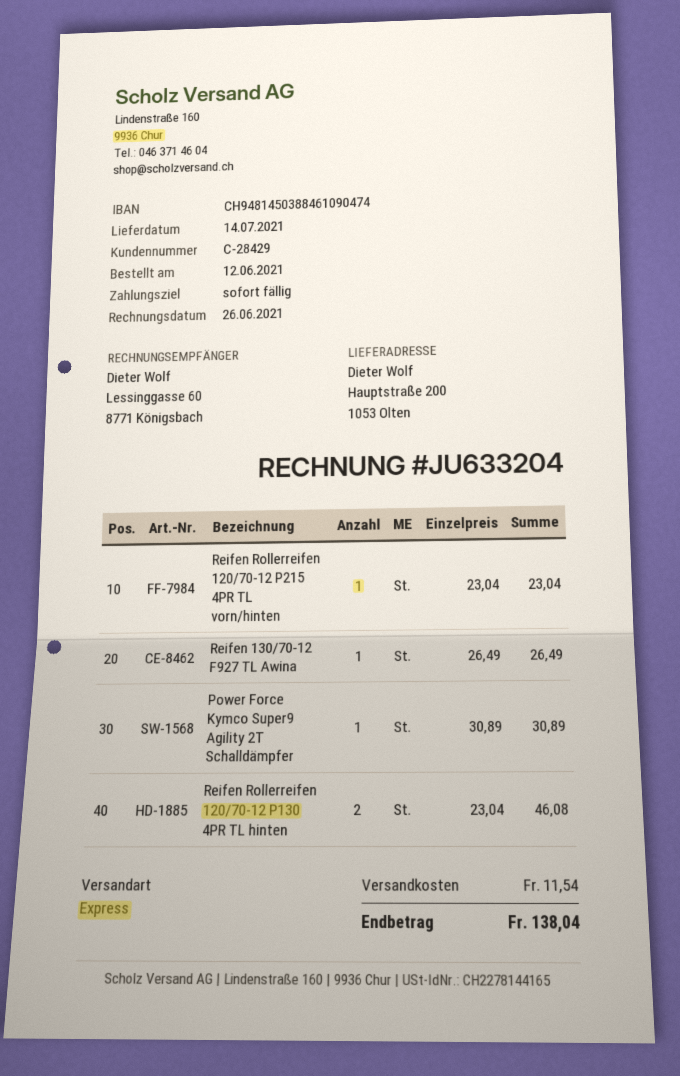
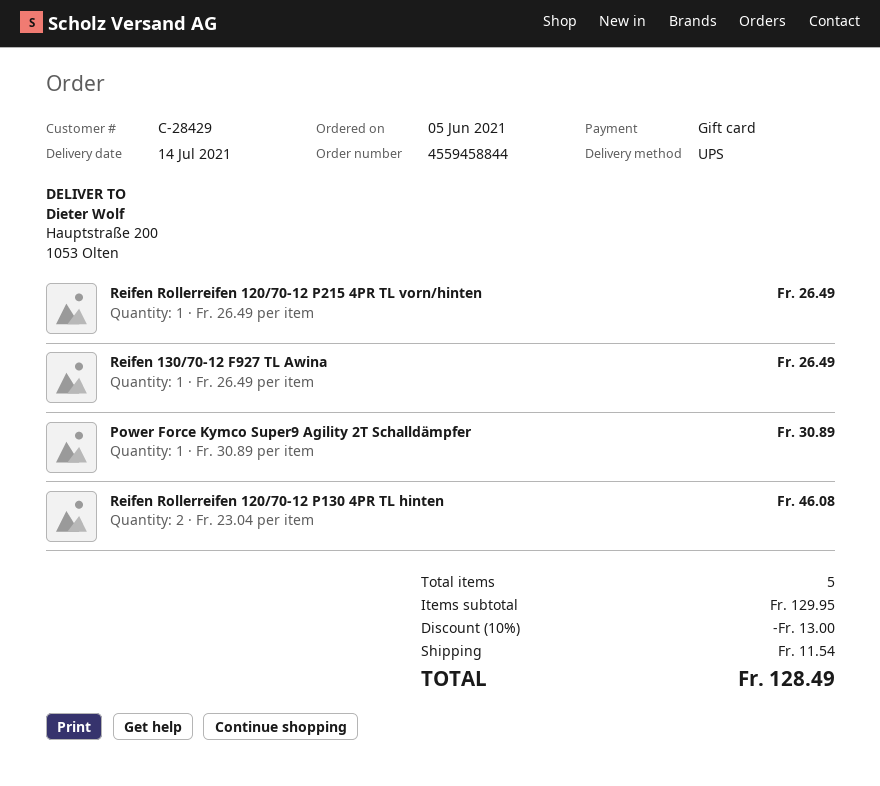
order date: 2021-06-12 -> 2021-06-05
shipping method: express -> UPS
Reifen Rollerreifen 120/70-12 P215 4PR TL vorn/hinten: 1 x 23.04 = 23.04 -> 1 x 26.49 = 26.49
discount: none -> 10% = 13.00
total: 138.04 -> 128.49

